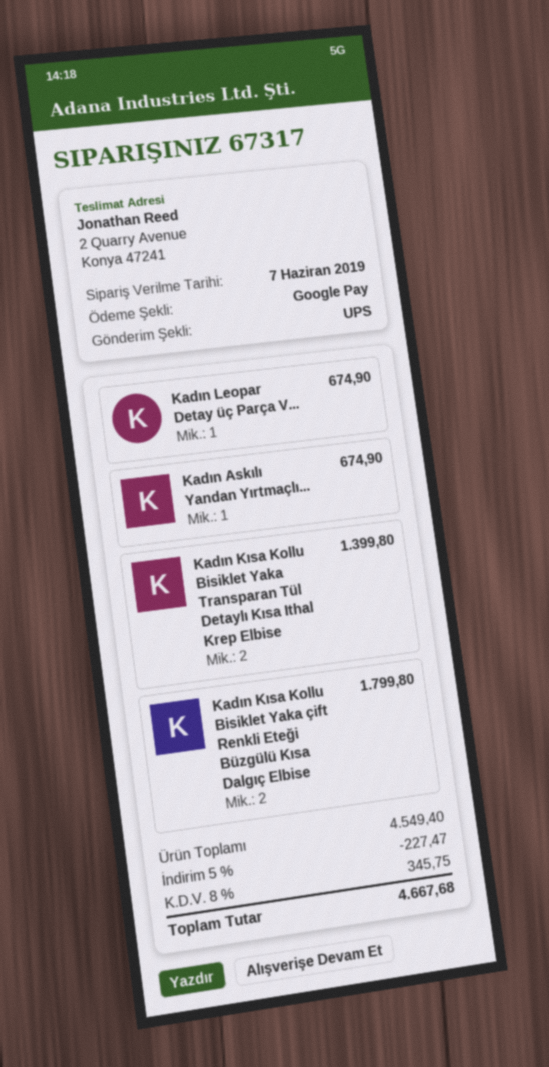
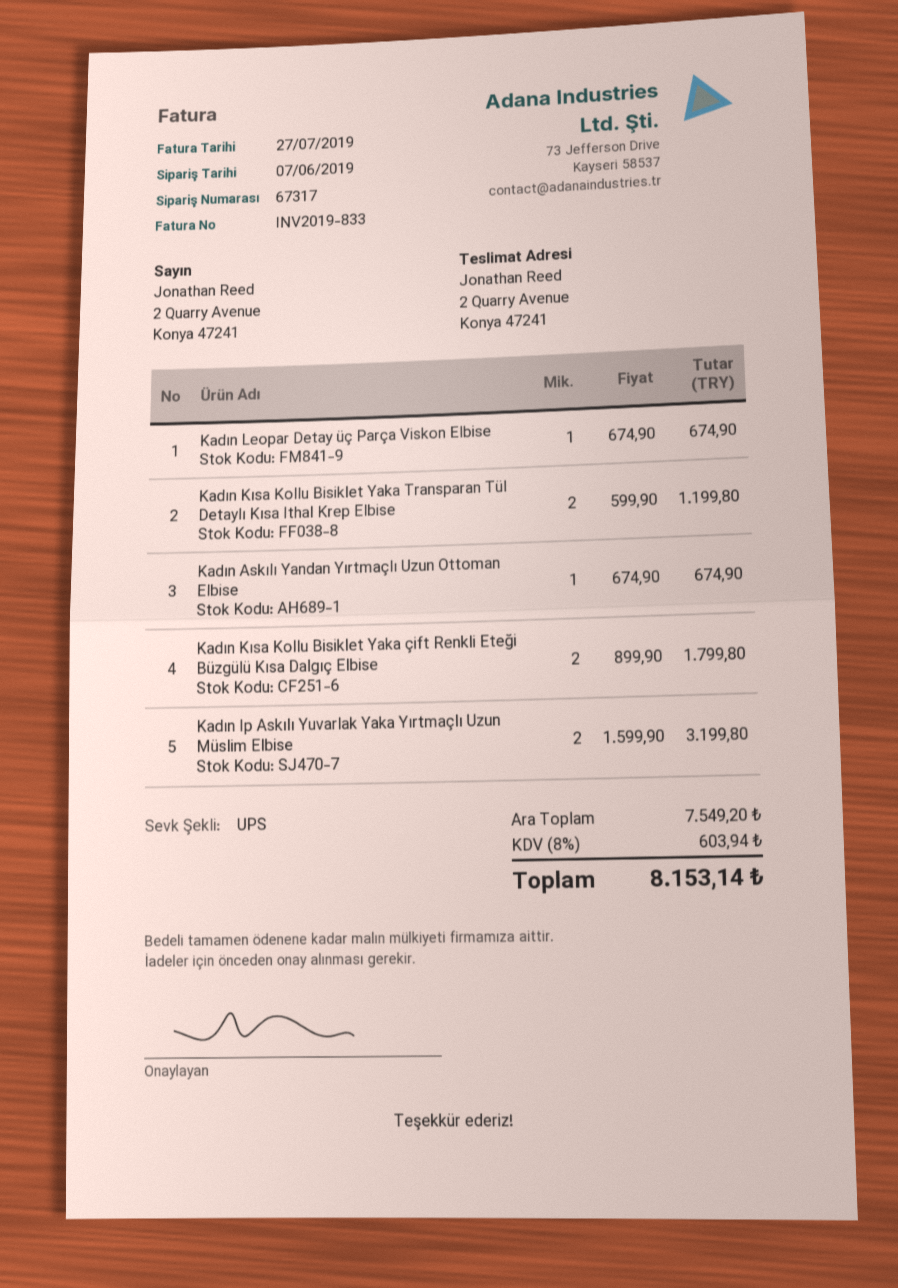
Kadın Kısa Kollu Bisiklet Yaka Transparan Tül Detaylı Kısa Ithal Krep Elbise: 2 for 1399.80 -> 2 for 1199.80
Kadın Ip Askılı Yuvarlak Yaka Yırtmaçlı Uzun Müslim Elbise: none -> 2 for 3199.80
subtotal: 4549.40 -> 7549.20
discount: 5% = 227.47 -> none
tax: 8% = 345.75 -> 8% = 603.94
total: 4667.68 -> 8153.14

